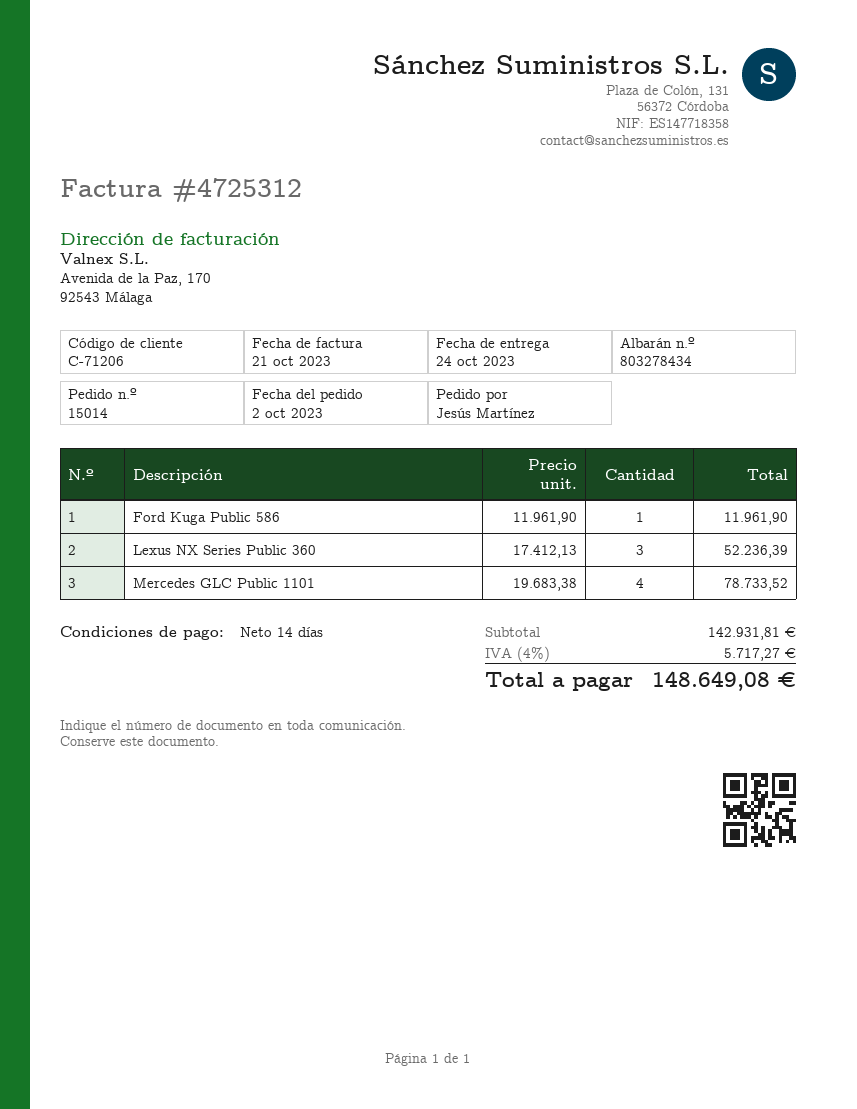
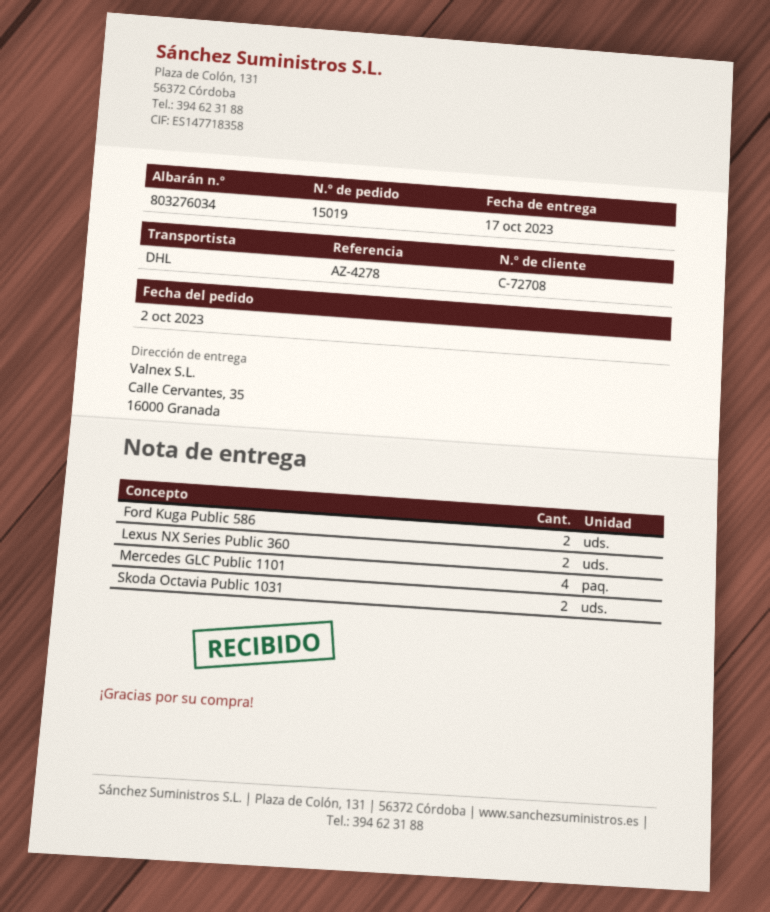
order number: 15014 -> 15019
delivery note number: 803278434 -> 803276034
delivery date: 2023-10-24 -> 2023-10-17
customer number: C-71206 -> C-72708
Ford Kuga Public 586: 1 -> 2
Lexus NX Series Public 360: 3 -> 2
Skoda Octavia Public 1031: none -> 2

